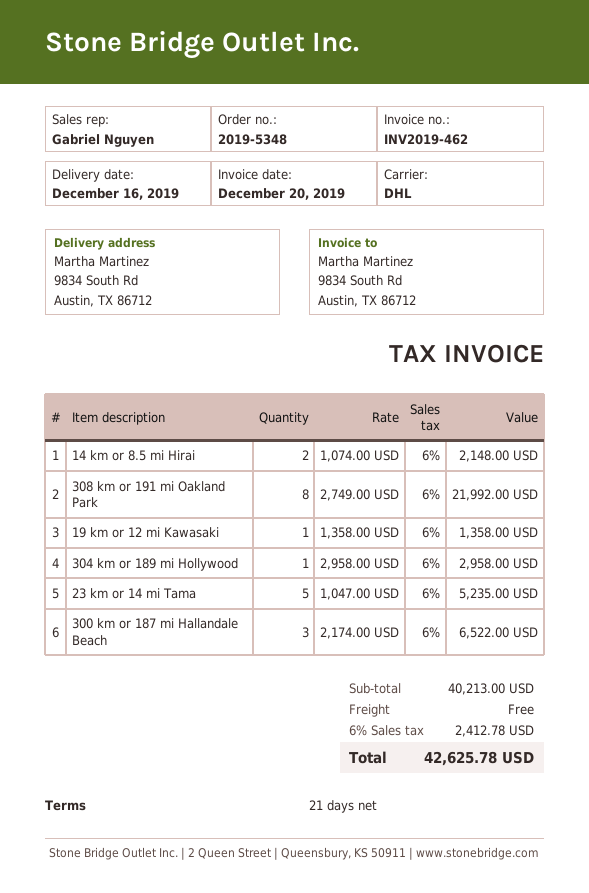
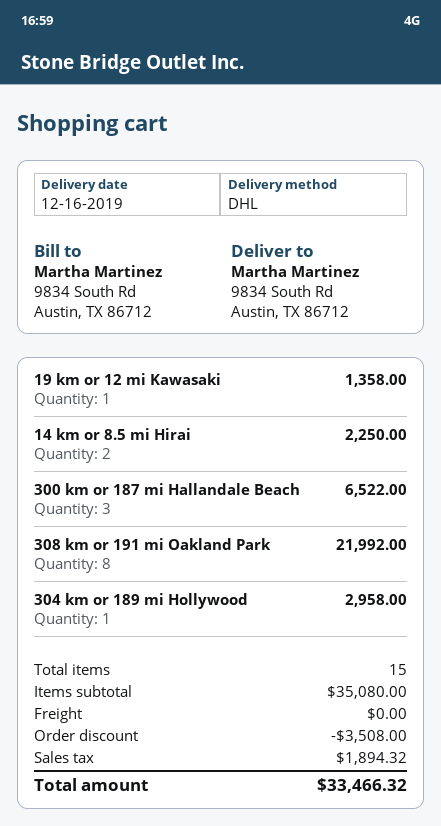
14 km or 8.5 mi Hirai: 2 for 2148.00 -> 2 for 2250.00
23 km or 14 mi Tama: 5 for 5235.00 -> none
subtotal: 40213.00 -> 35080.00
discount: none -> 3508.00
tax: 2412.78 -> 1894.32
total: 42625.78 -> 33466.32

